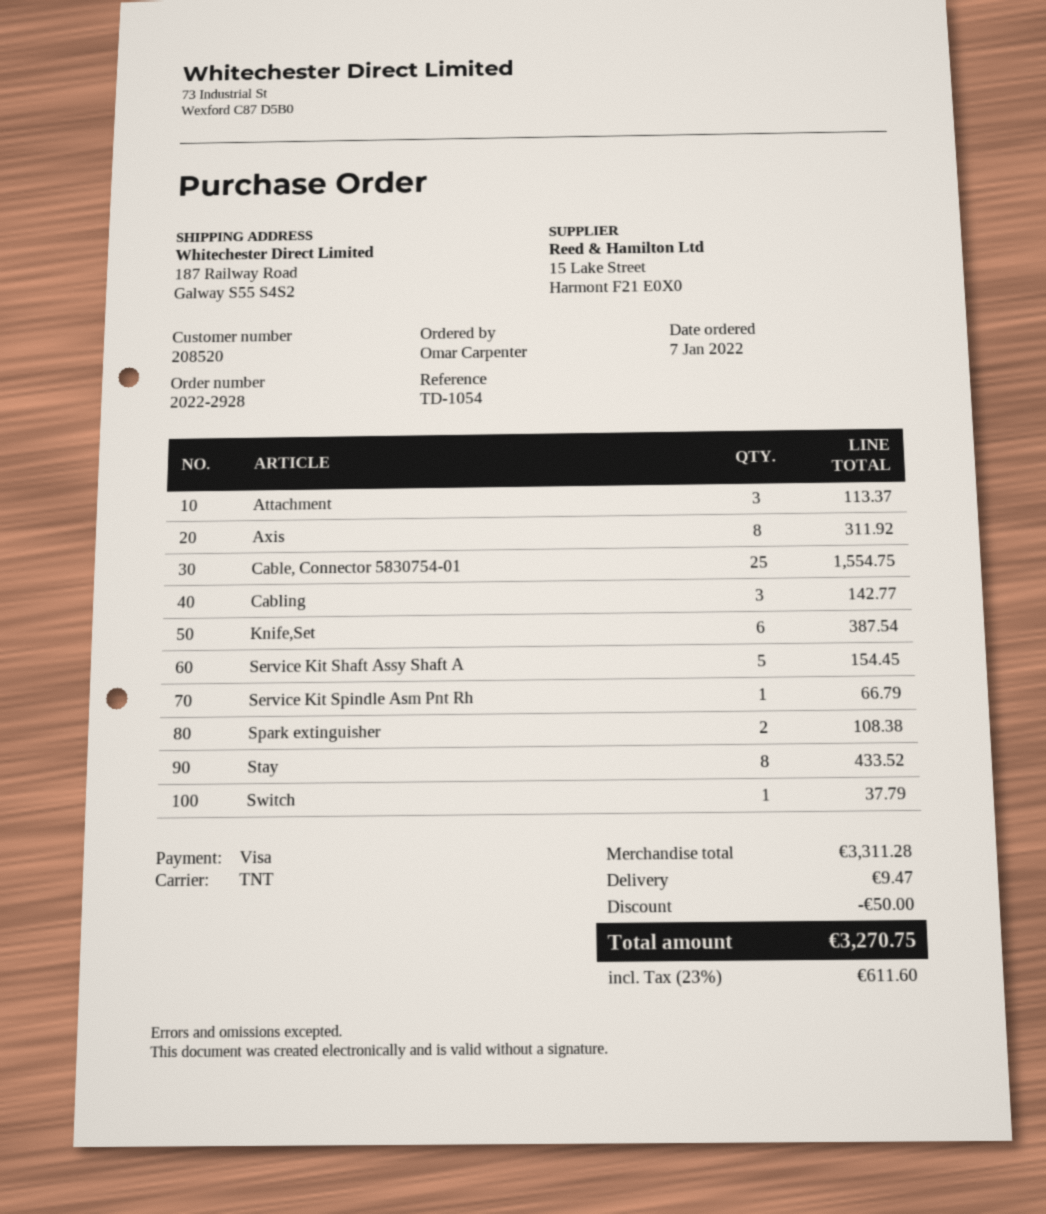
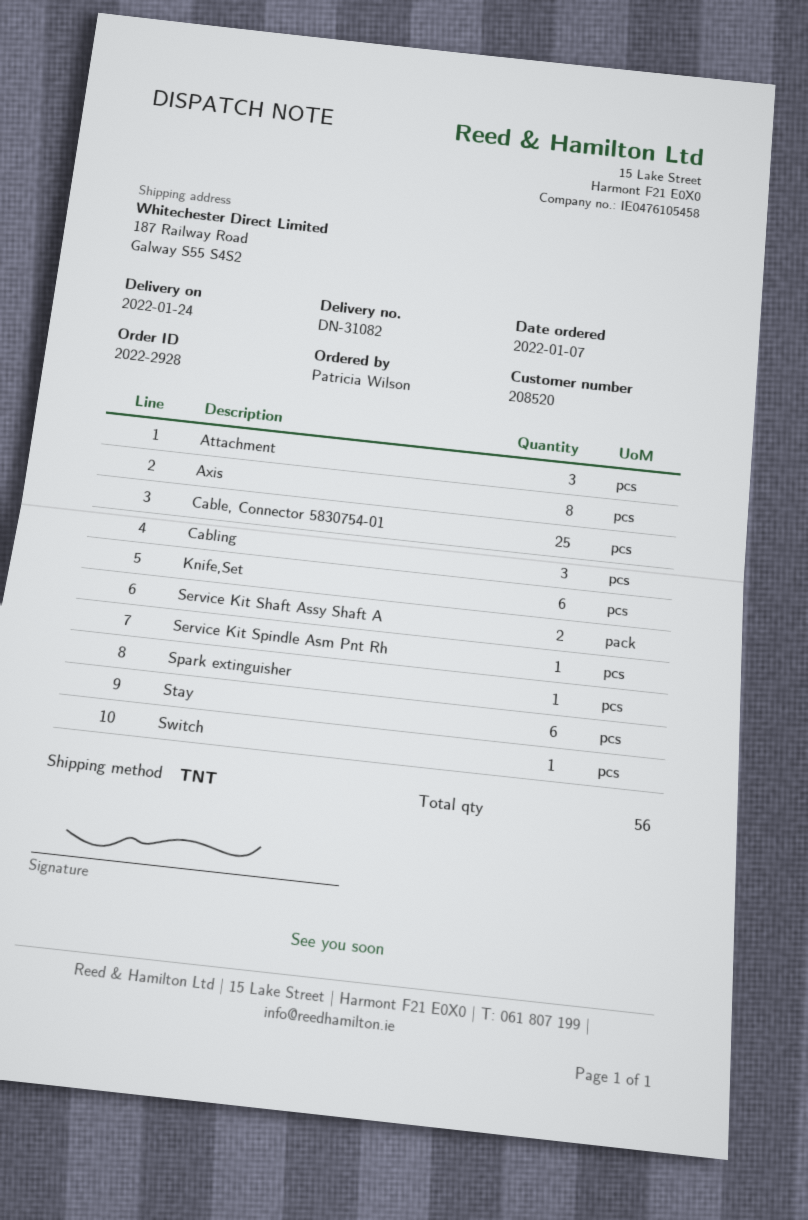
ordered by: Omar Carpenter -> Patricia Wilson
Service Kit Shaft Assy Shaft A: 5 -> 2
Spark extinguisher: 2 -> 1
Stay: 8 -> 6

